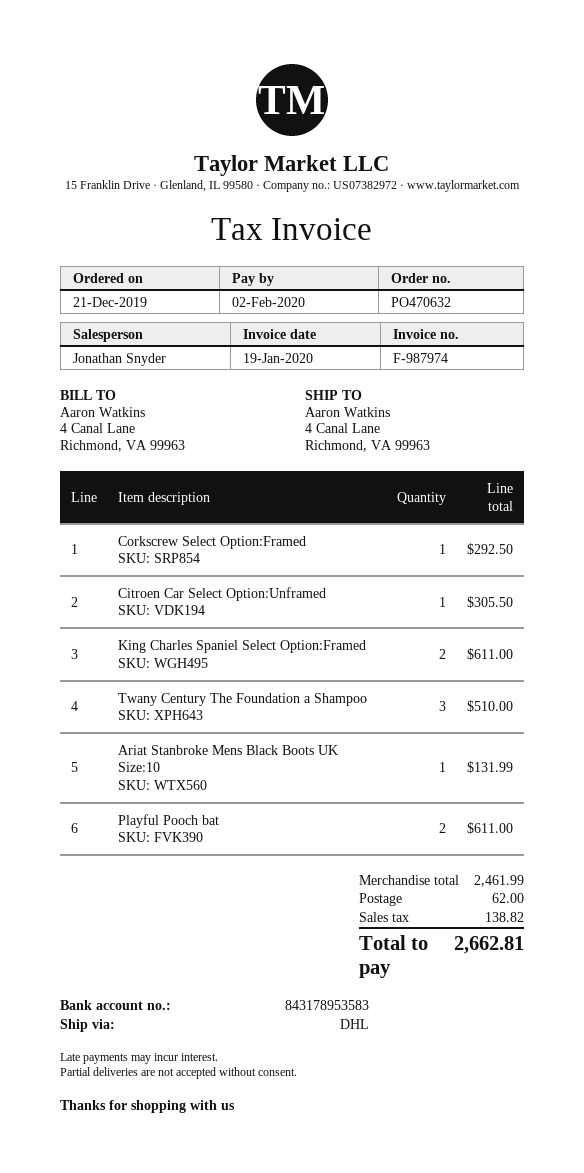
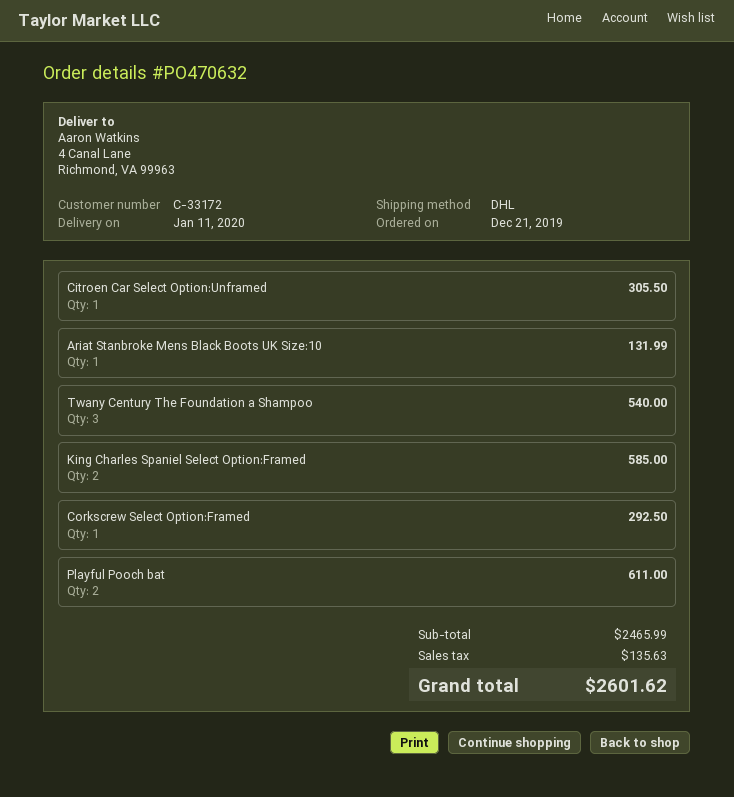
King Charles Spaniel Select Option:Framed: 2 for 611.00 -> 2 for 585.00
Twany Century The Foundation a Shampoo: 3 for 510.00 -> 3 for 540.00
subtotal: 2461.99 -> 2465.99
shipping: 62.00 -> none
tax: 138.82 -> 135.63
total: 2662.81 -> 2601.62

